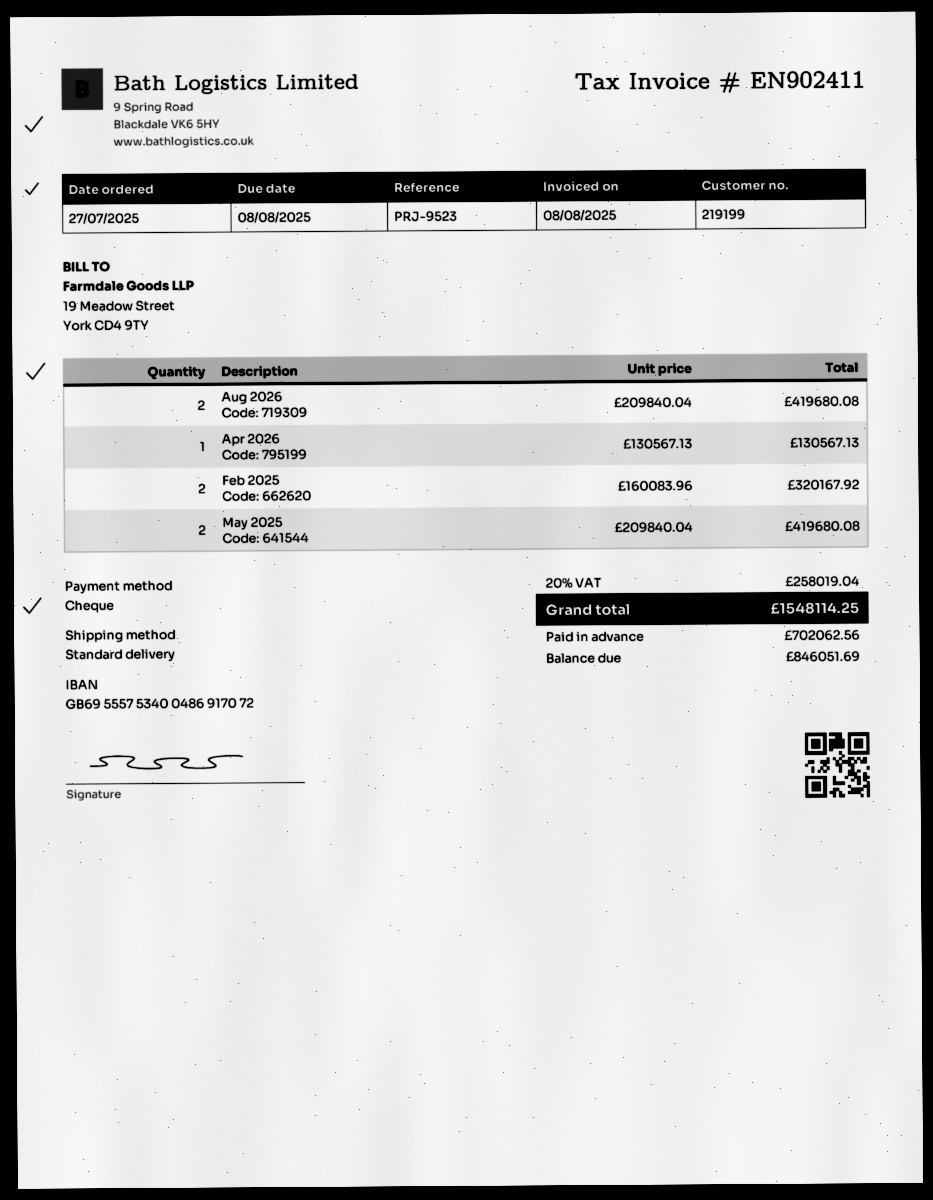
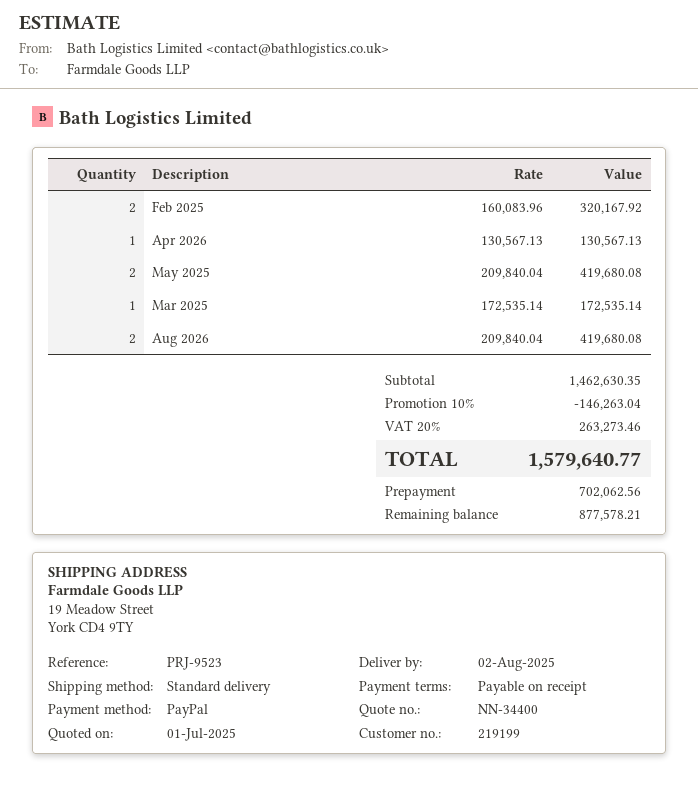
payment method: cheque -> PayPal
Mar 2025: none -> 1 x 172535.14 = 172535.14
discount: none -> 10% = 146263.04
tax: 20% = 258019.04 -> 20% = 263273.46
total: 1548114.25 -> 1579640.77
balance: 846051.69 -> 877578.21

